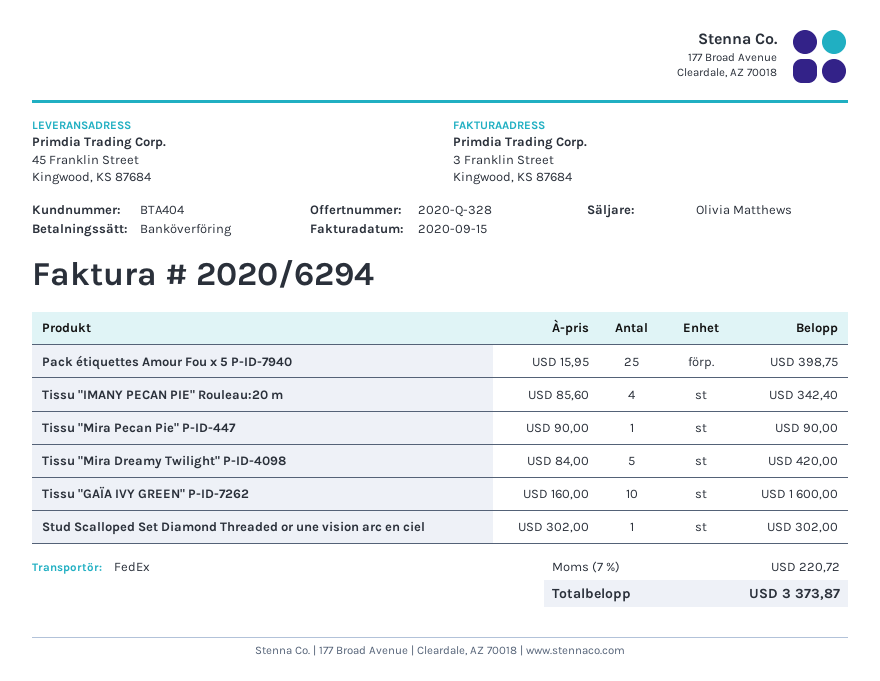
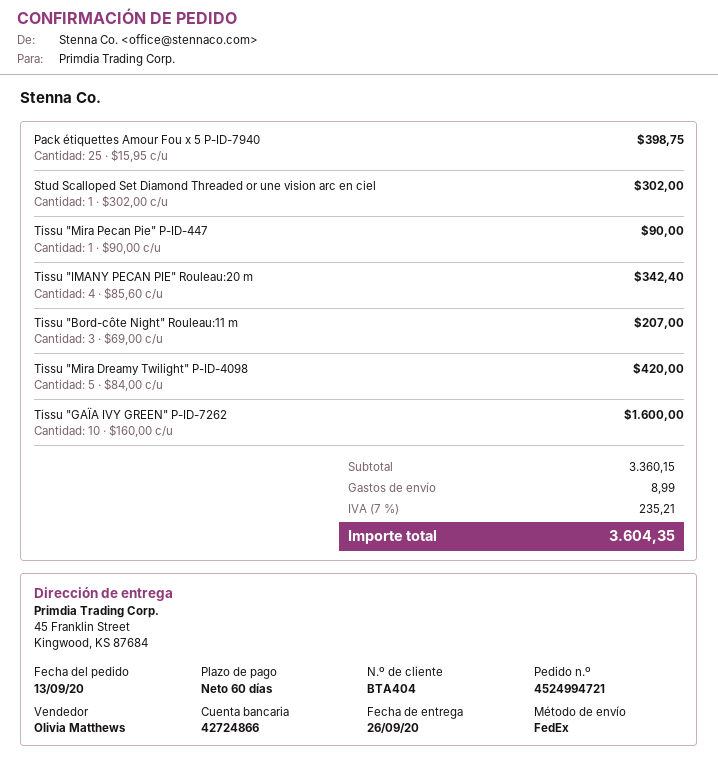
Tissu "Bord-côte Night" Rouleau:11 m: none -> 3 x 69.00 = 207.00
shipping: none -> 8.99
tax: 7% = 220.72 -> 7% = 235.21
total: 3373.87 -> 3604.35

